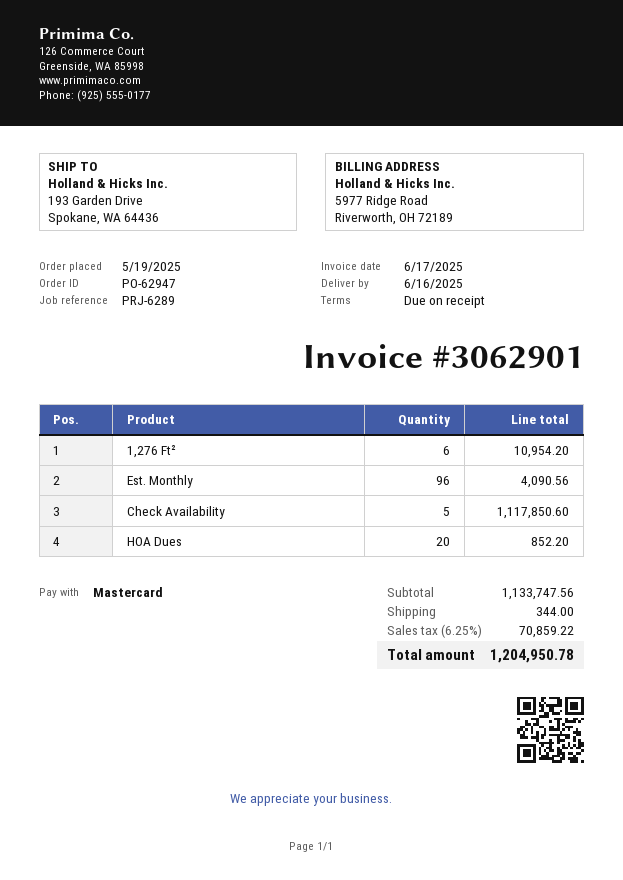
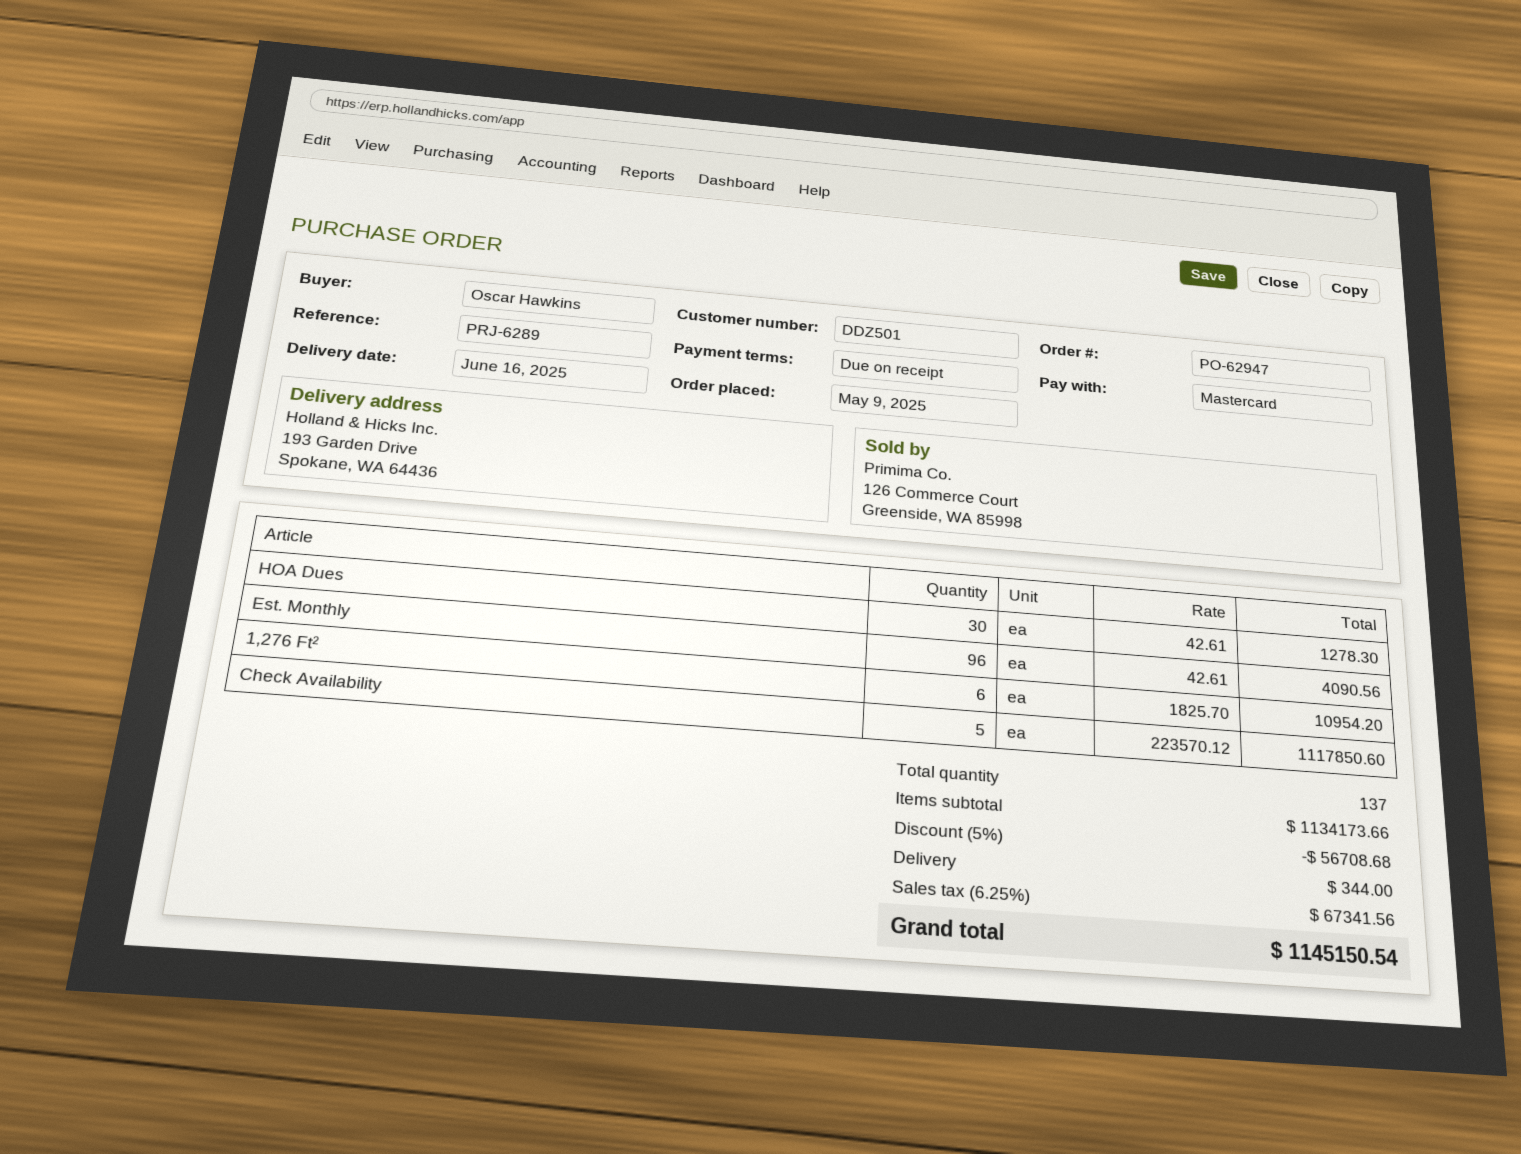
order date: 2025-05-19 -> 2025-05-09
HOA Dues: 20 for 852.20 -> 30 for 1278.30
subtotal: 1133747.56 -> 1134173.66
discount: none -> 5% = 56708.68
tax: 6.25% = 70859.22 -> 6.25% = 67341.56
total: 1204950.78 -> 1145150.54

